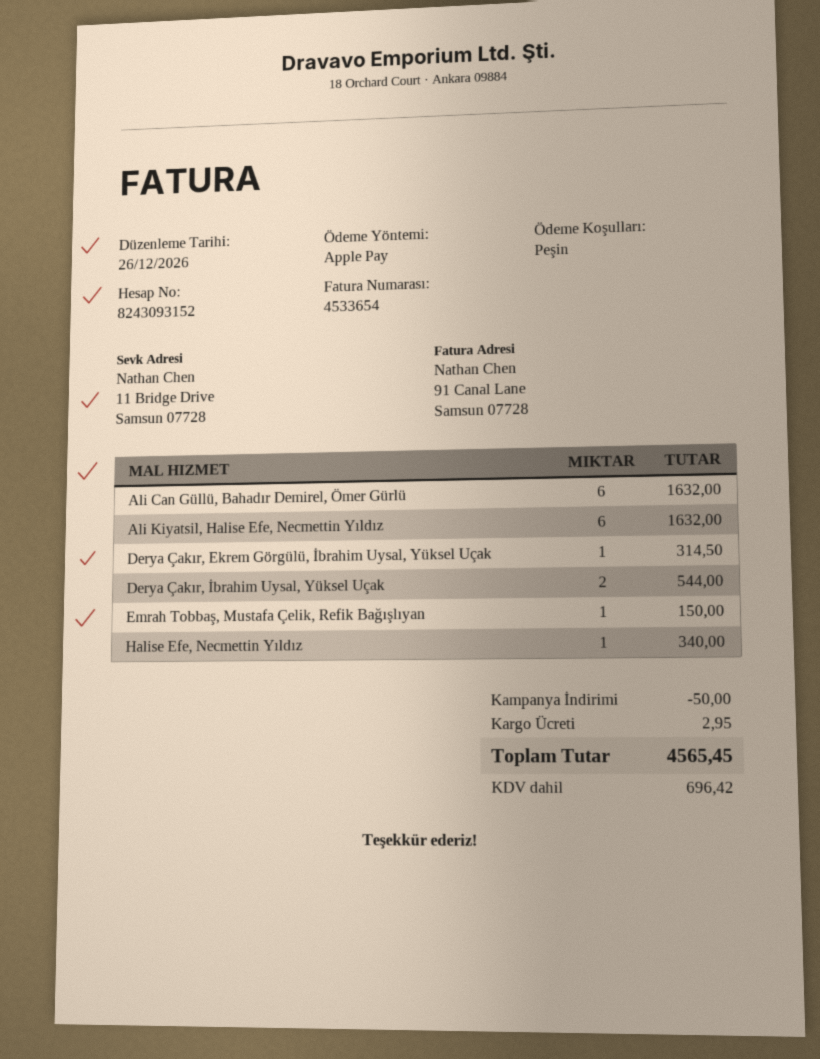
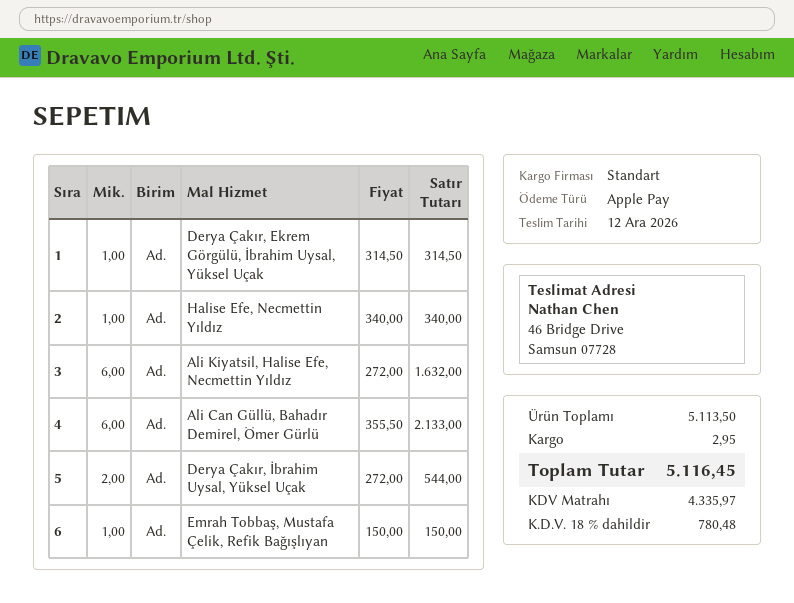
ship to: 11 Bridge Drive, Samsun 07728 -> 46 Bridge Drive, Samsun 07728
Ali Can Güllü, Bahadır Demirel, Ömer Gürlü: 6 for 1632.00 -> 6 for 2133.00
discount: 50.00 -> none
tax: 696.42 -> 780.48
total: 4565.45 -> 5116.45

